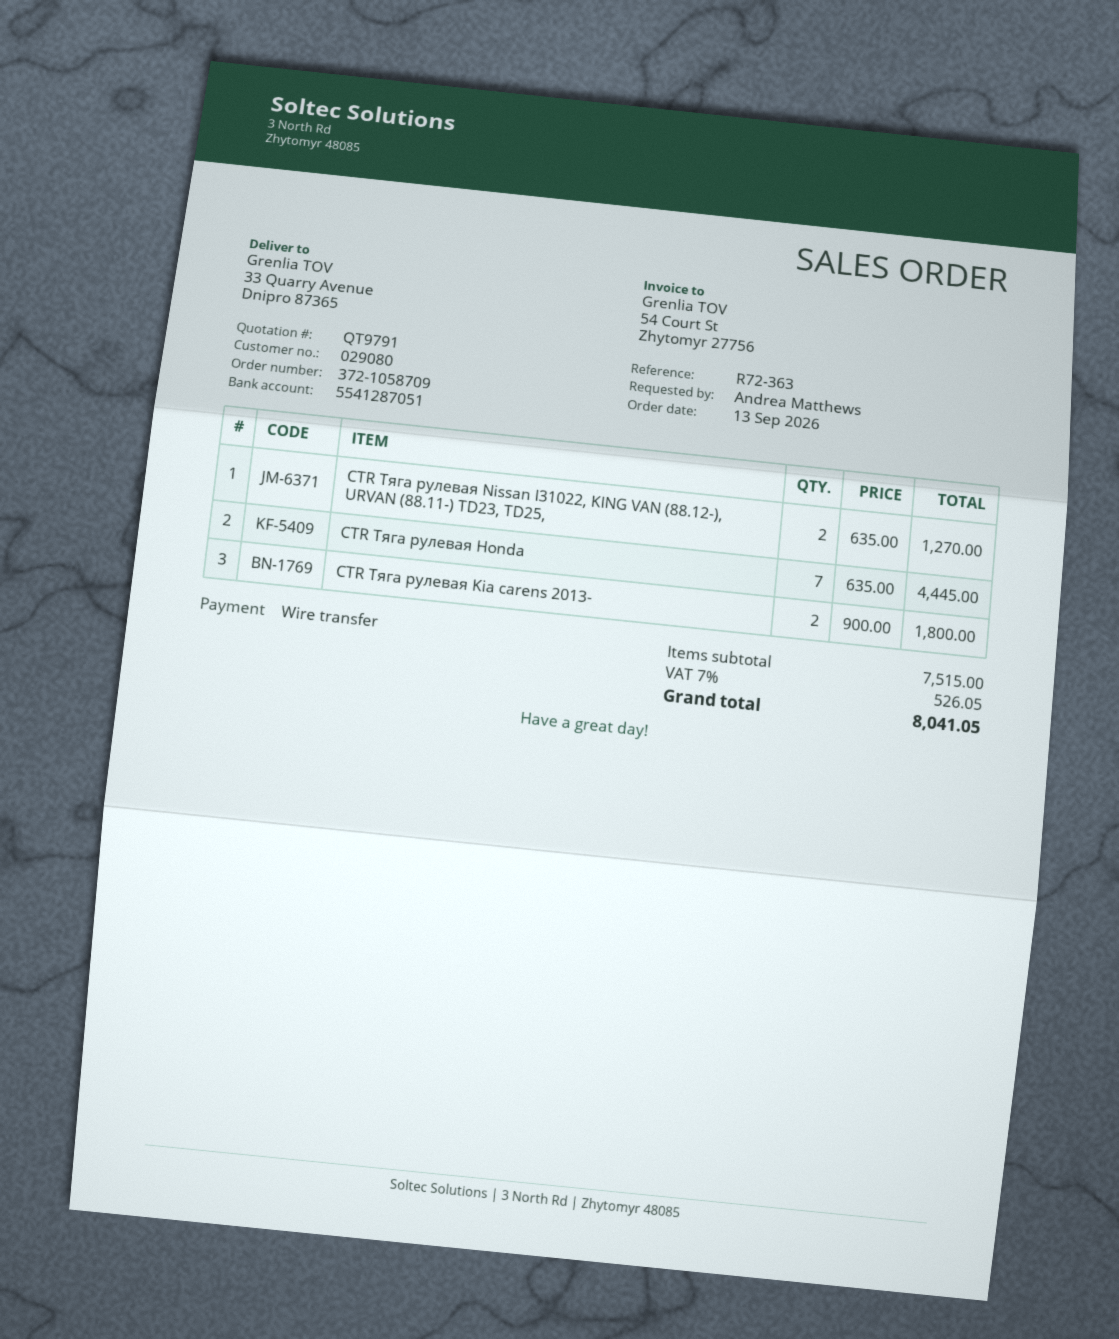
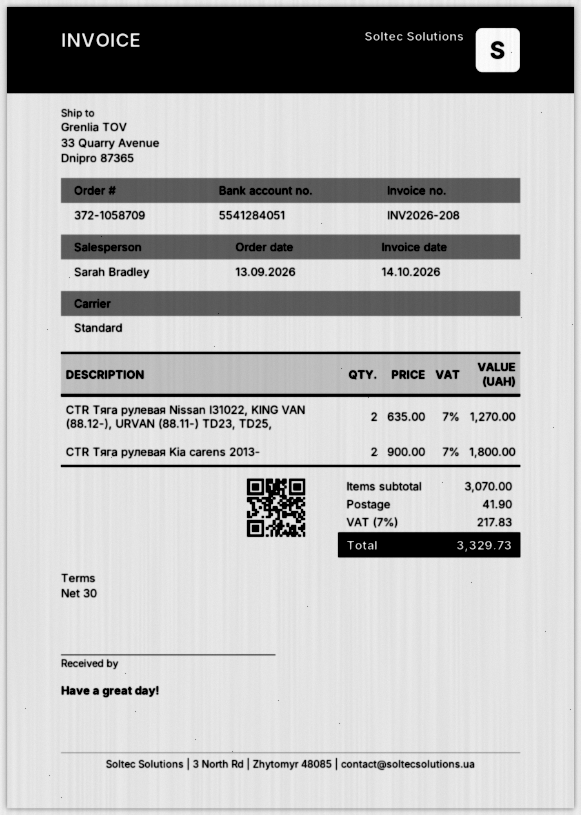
bank account: 5541287051 -> 5541284051
CTR Тяга рулевая Honda: 7 x 635.00 = 4445.00 -> none
subtotal: 7515.00 -> 3070.00
shipping: none -> 41.90
tax: 7% = 526.05 -> 7% = 217.83
total: 8041.05 -> 3329.73

